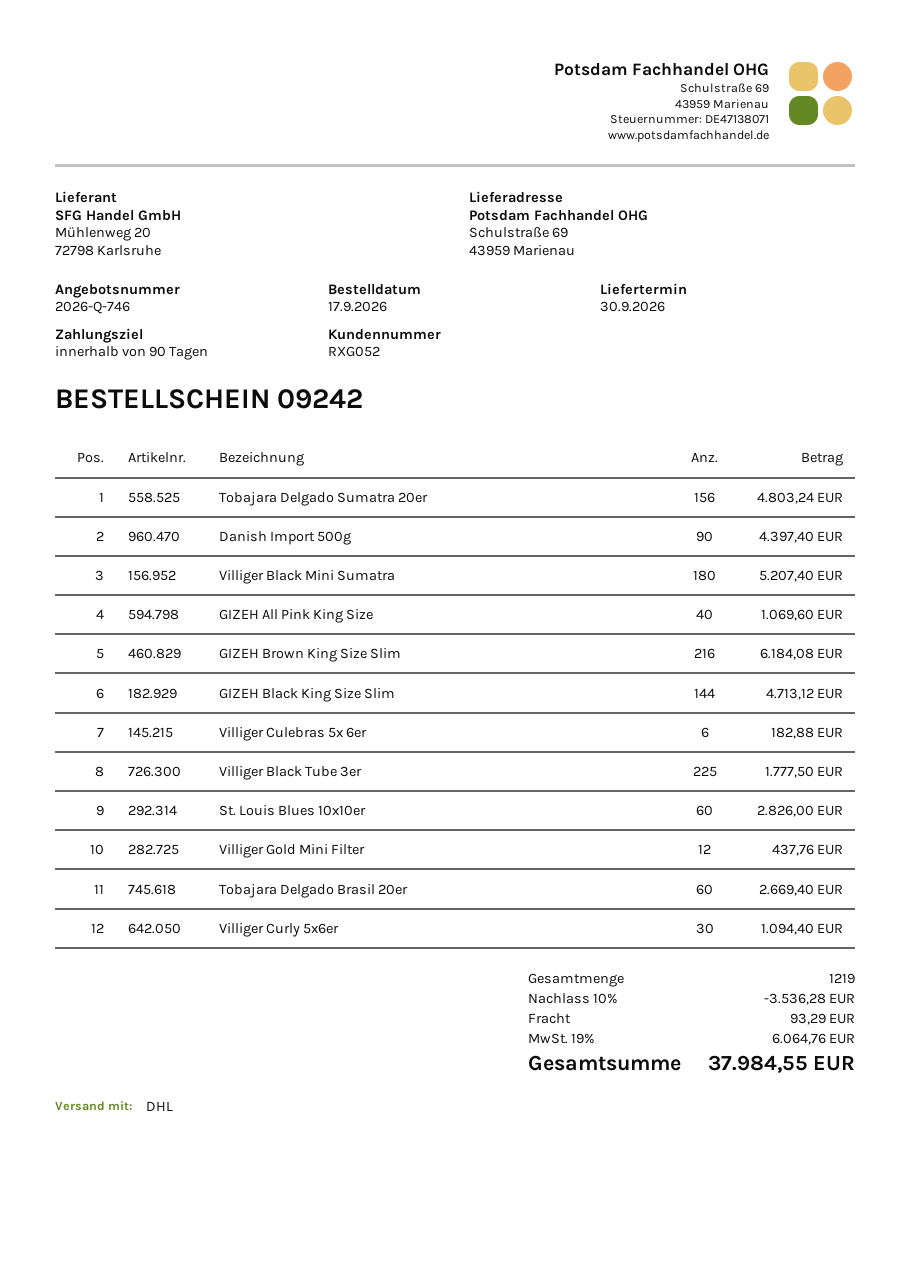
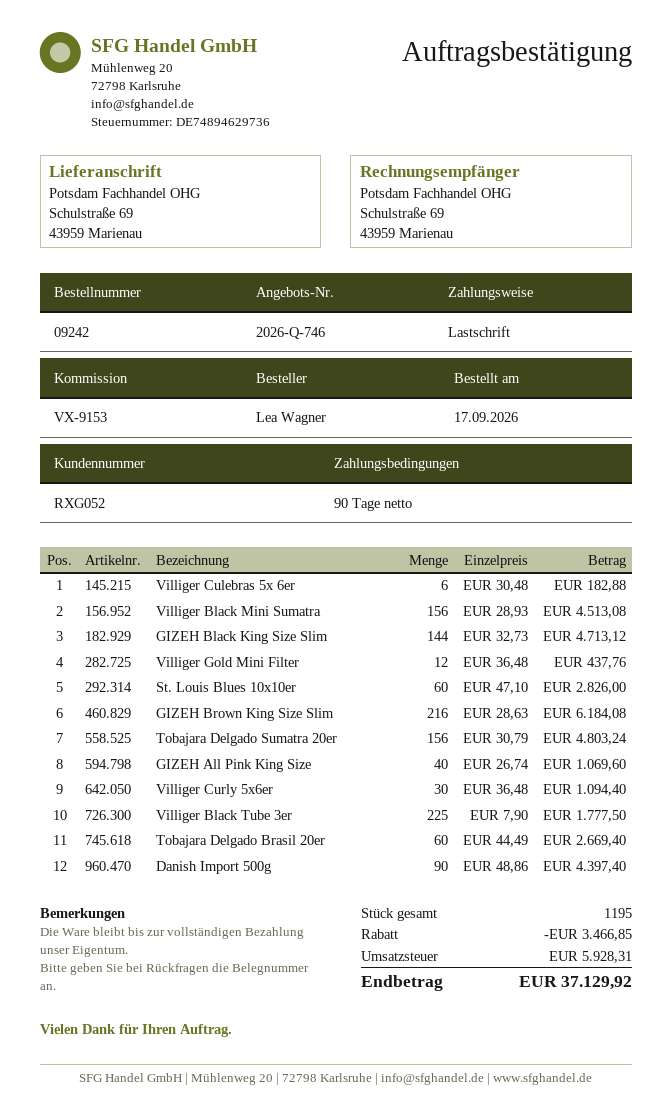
Villiger Black Mini Sumatra: 180 for 5207.40 -> 156 for 4513.08
total quantity: 1219 -> 1195
discount: 3536.28 -> 3466.85
shipping: 93.29 -> none
tax: 6064.76 -> 5928.31
total: 37984.55 -> 37129.92

